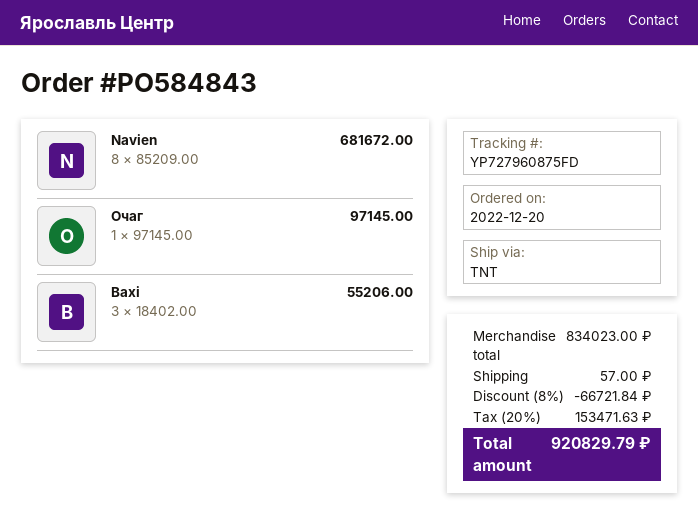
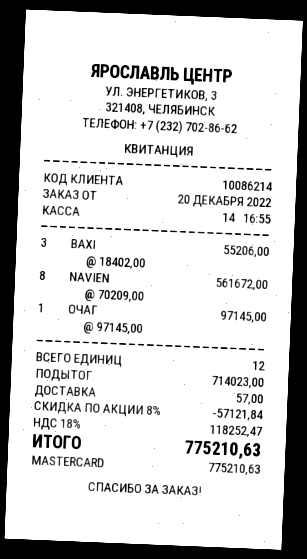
Navien: 8 x 85209.00 = 681672.00 -> 8 x 70209.00 = 561672.00
subtotal: 834023.00 -> 714023.00
discount: 8% = 66721.84 -> 8% = 57121.84
tax: 20% = 153471.63 -> 18% = 118252.47
total: 920829.79 -> 775210.63

